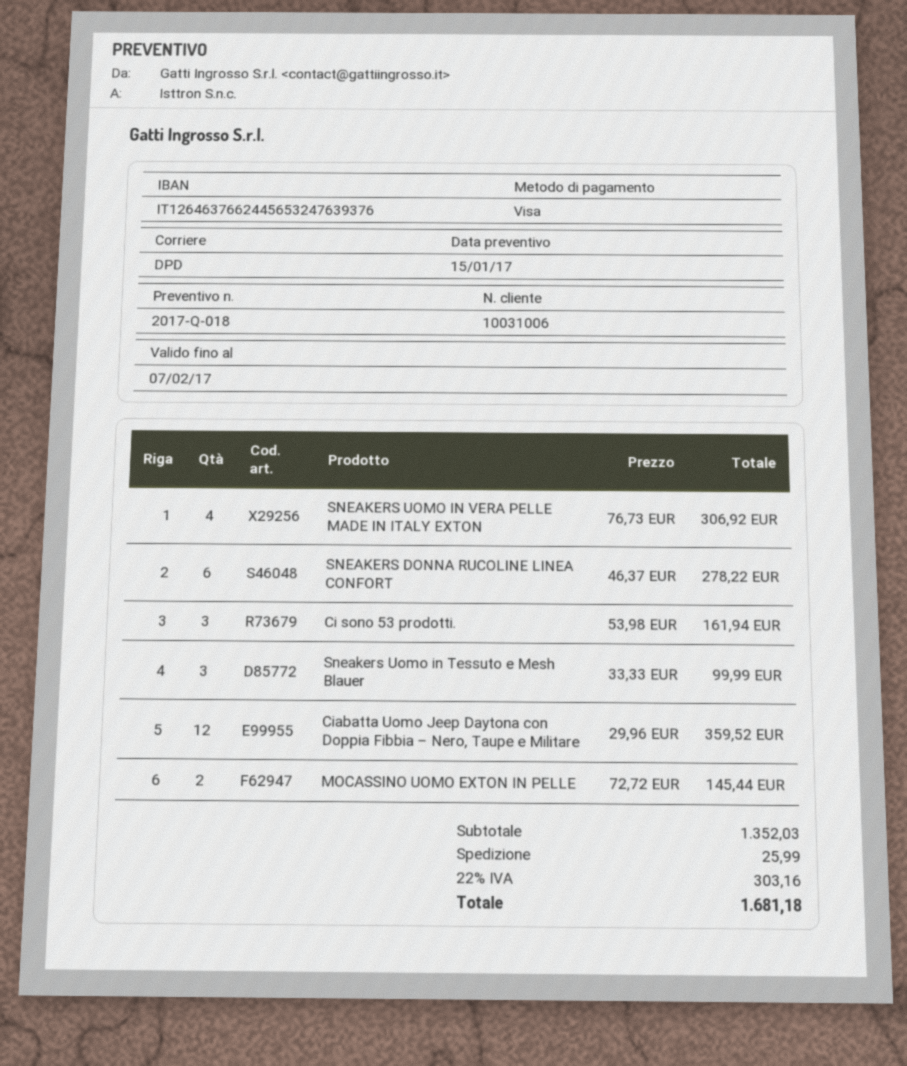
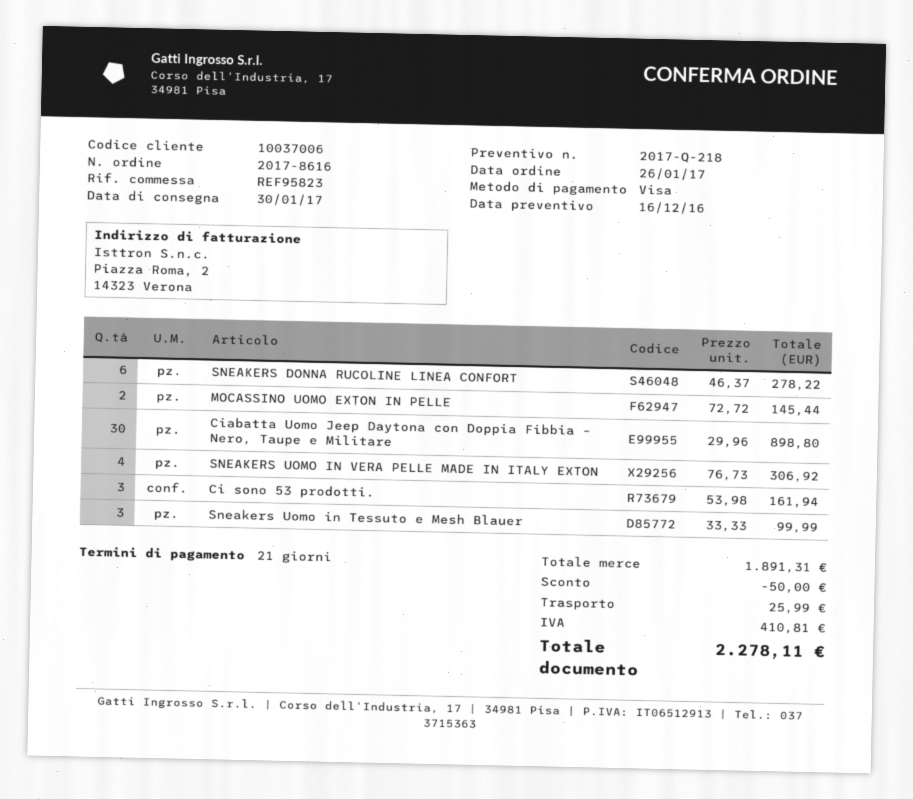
quote number: 2017-Q-018 -> 2017-Q-218
quote date: 2017-01-15 -> 2016-12-16
customer number: 10031006 -> 10037006
Ciabatta Uomo Jeep Daytona con Doppia Fibbia – Nero, Taupe e Militare: 12 x 29.96 = 359.52 -> 30 x 29.96 = 898.80
subtotal: 1352.03 -> 1891.31
discount: none -> 50.00
tax: 303.16 -> 410.81
total: 1681.18 -> 2278.11

